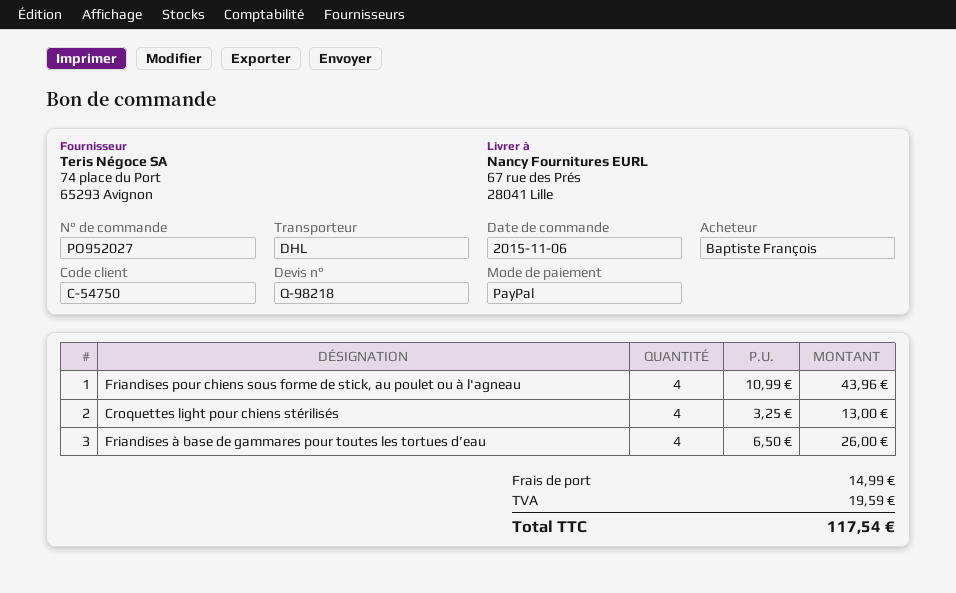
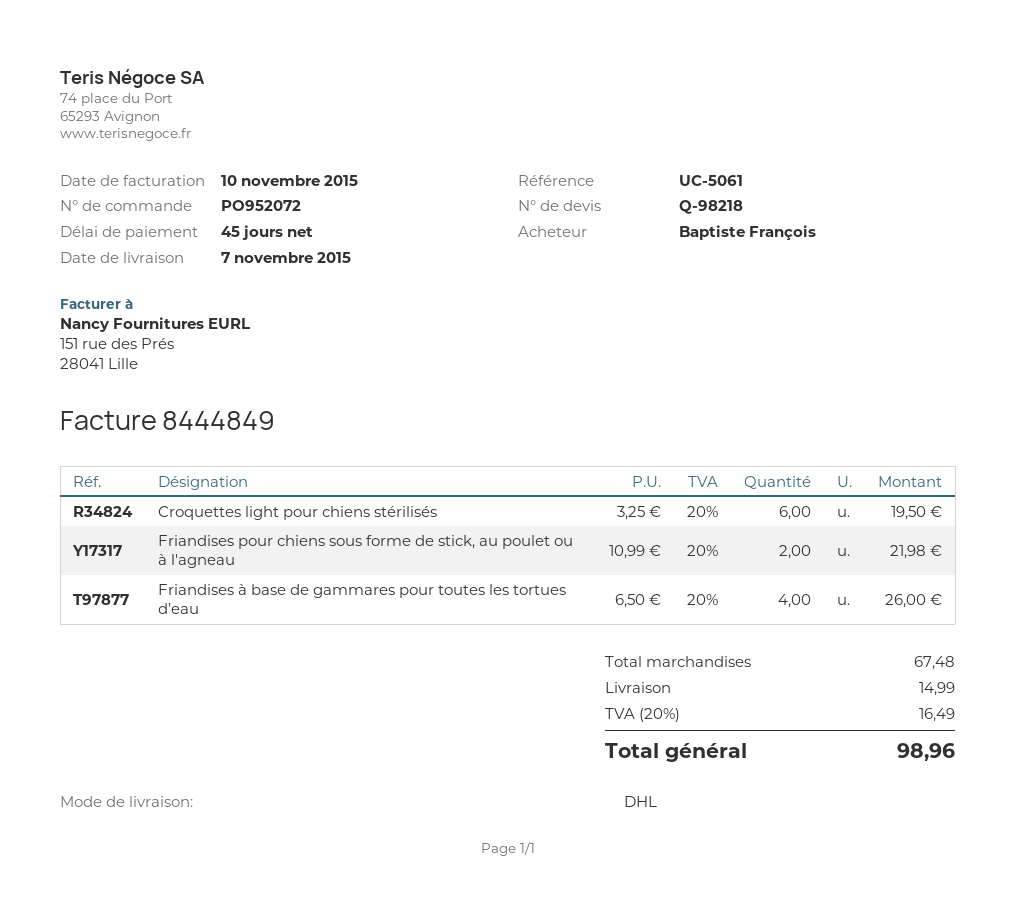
order number: PO952027 -> PO952072
Friandises pour chiens sous forme de stick, au poulet ou à l'agneau: 4 x 10.99 = 43.96 -> 2 x 10.99 = 21.98
Croquettes light pour chiens stérilisés: 4 x 3.25 = 13.00 -> 6 x 3.25 = 19.50
tax: 19.59 -> 16.49
total: 117.54 -> 98.96

